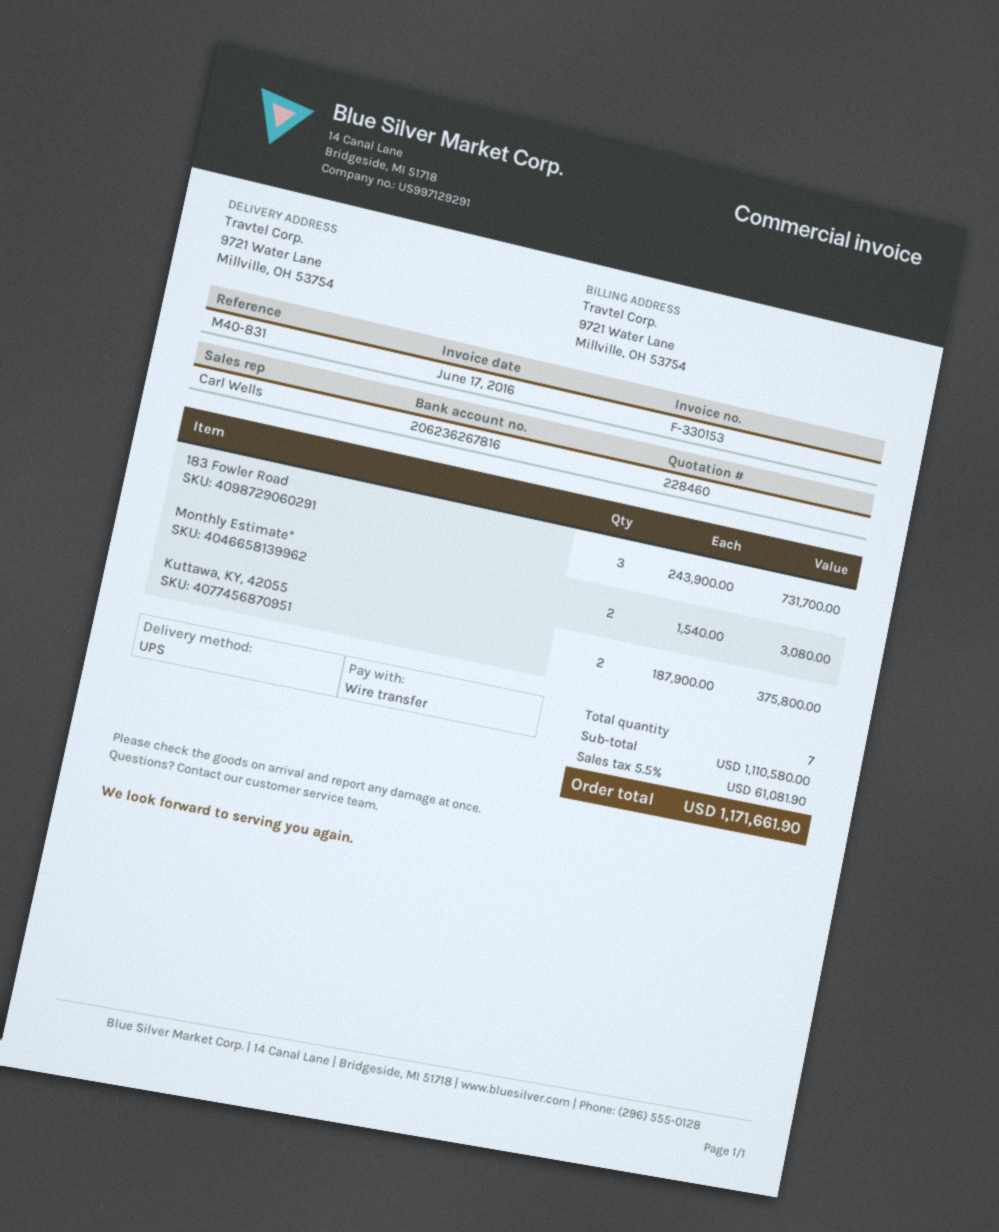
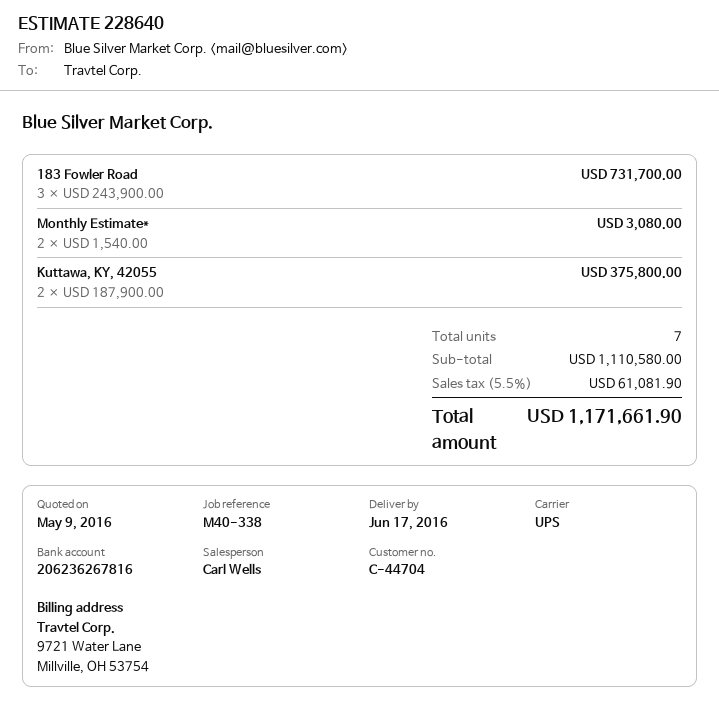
quote number: 228460 -> 228640
reference: M40-831 -> M40-338

